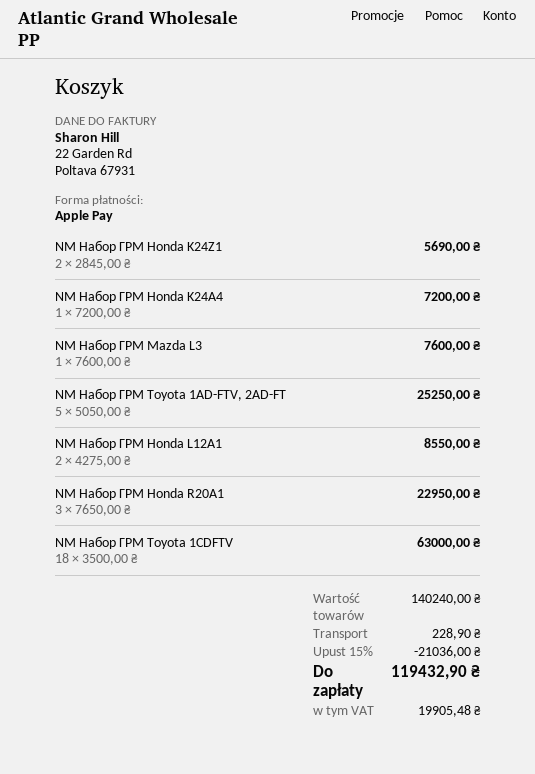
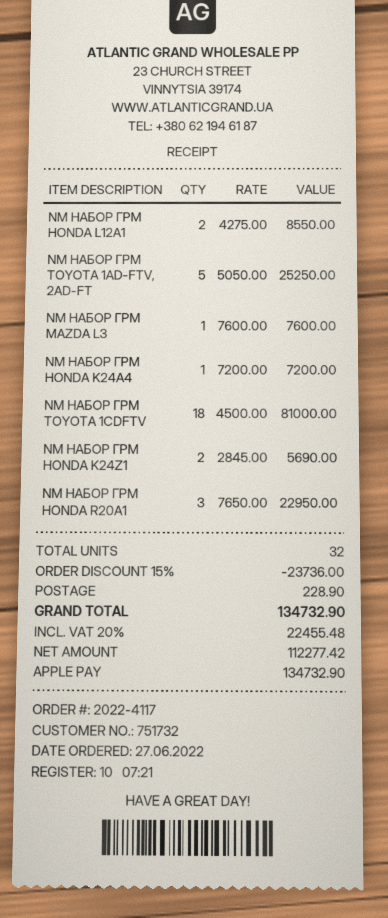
NM Набор ГРМ Toyota 1CDFTV: 18 x 3500.00 = 63000.00 -> 18 x 4500.00 = 81000.00
discount: 15% = 21036.00 -> 15% = 23736.00
tax: 19905.48 -> 22455.48
total: 119432.90 -> 134732.90

